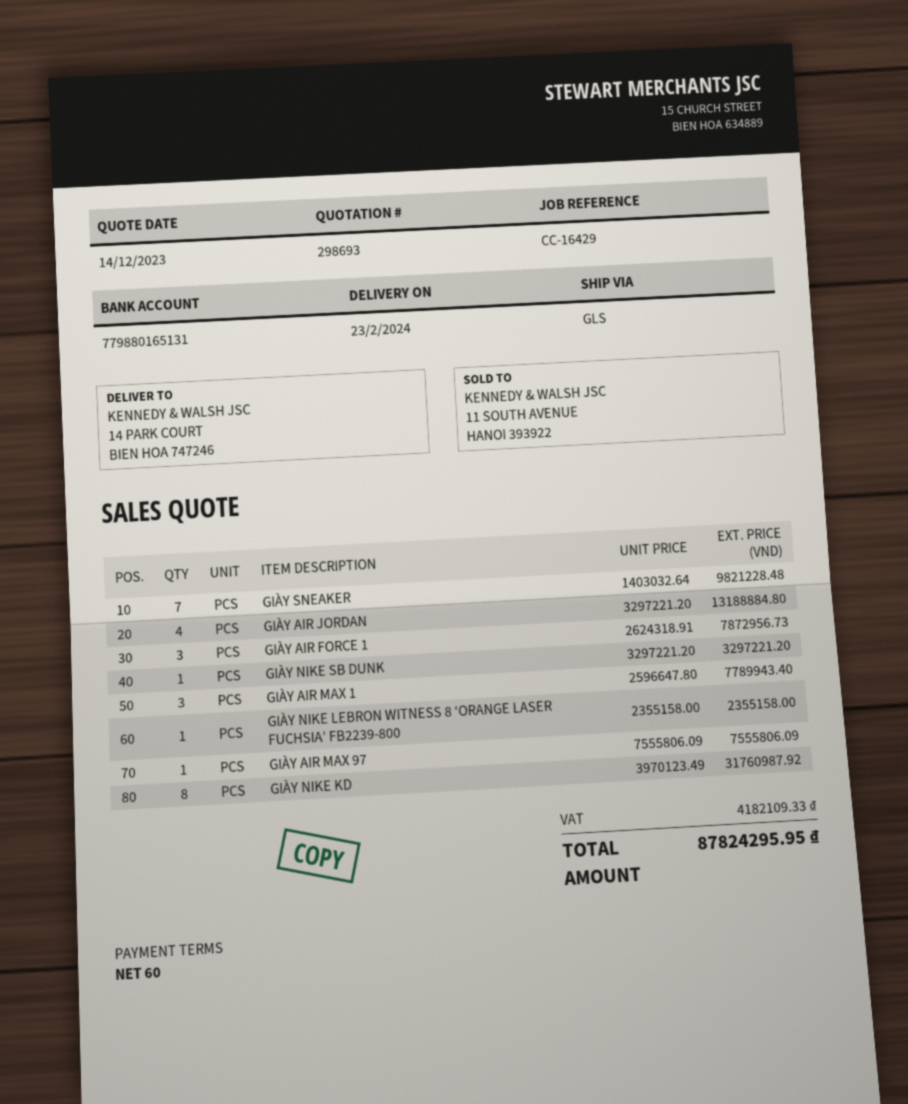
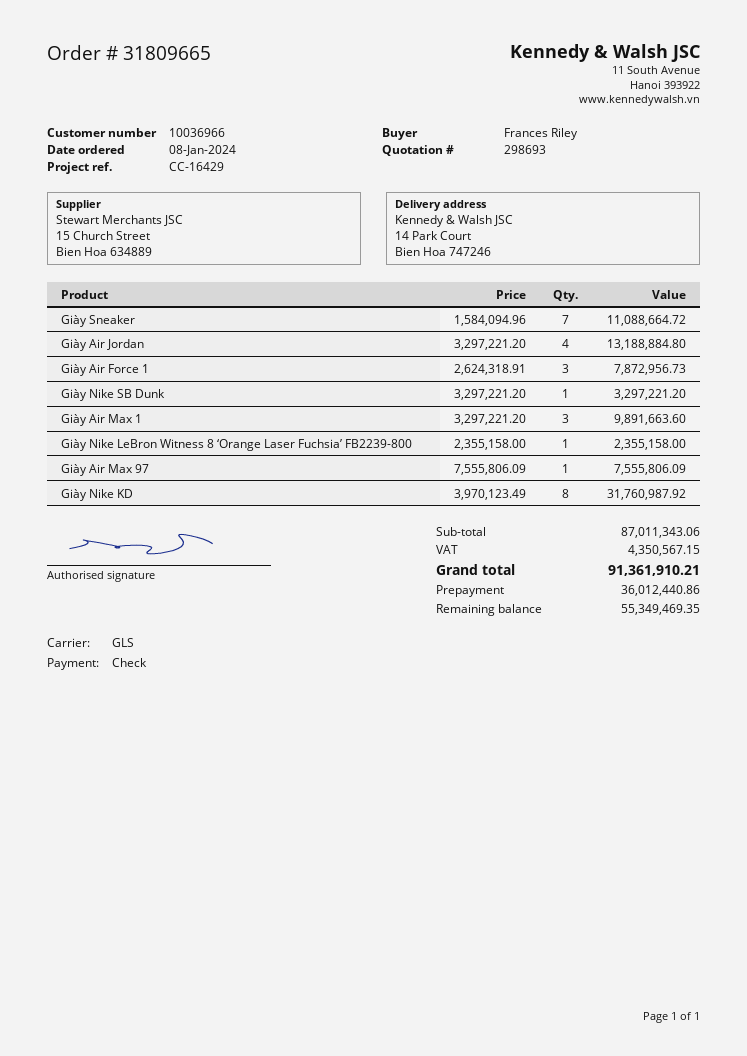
GIÀY SNEAKER: 7 x 1403032.64 = 9821228.48 -> 7 x 1584094.96 = 11088664.72
GIÀY AIR MAX 1: 3 x 2596647.80 = 7789943.40 -> 3 x 3297221.20 = 9891663.60
tax: 4182109.33 -> 4350567.15
total: 87824295.95 -> 91361910.21

